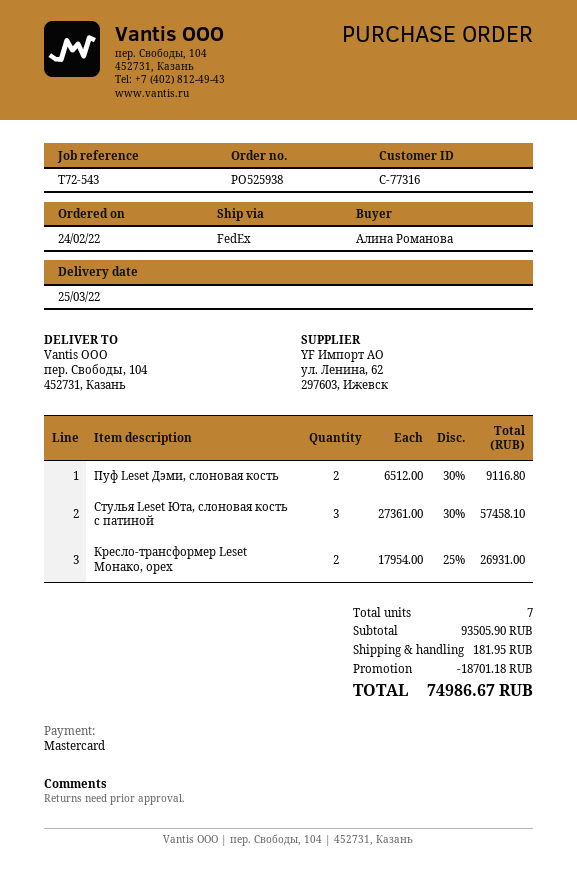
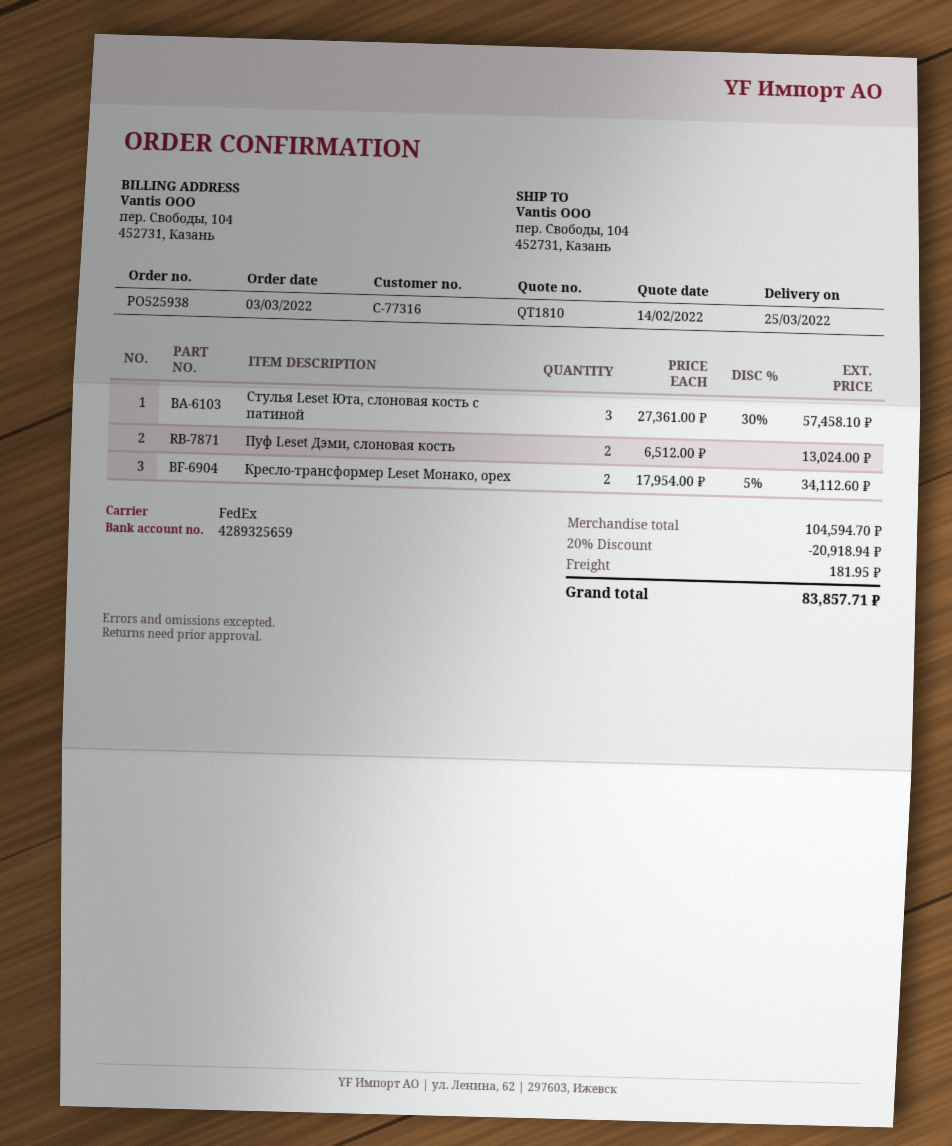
order date: 2022-02-24 -> 2022-03-03
Пуф Leset Дэми, слоновая кость: 2 x 6512.00 - 30% = 9116.80 -> 2 x 6512.00 = 13024.00
Кресло-трансформер Leset Монако, орех: 2 x 17954.00 - 25% = 26931.00 -> 2 x 17954.00 - 5% = 34112.60
subtotal: 93505.90 -> 104594.70
discount: 18701.18 -> 20918.94
total: 74986.67 -> 83857.71

